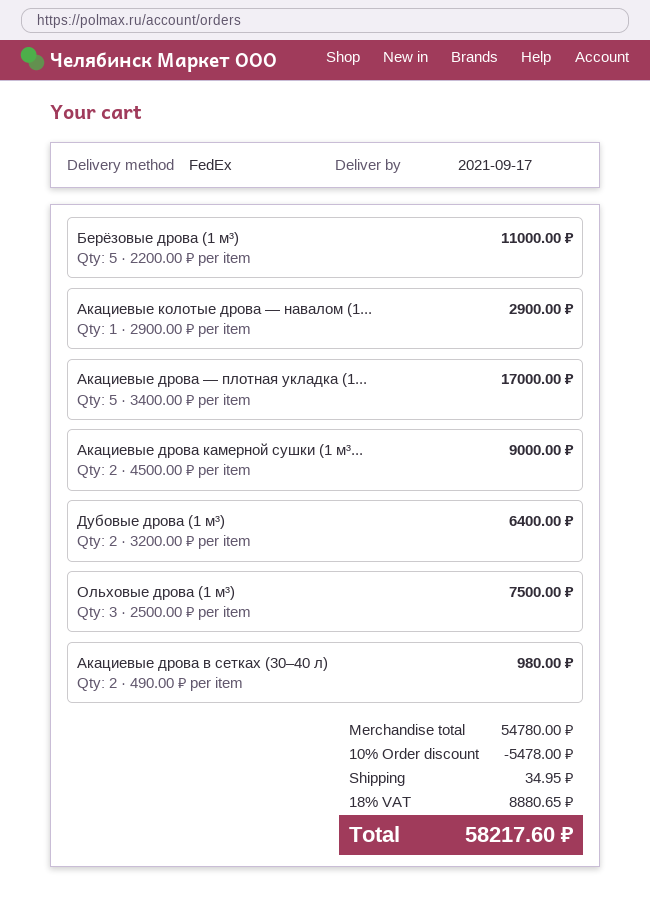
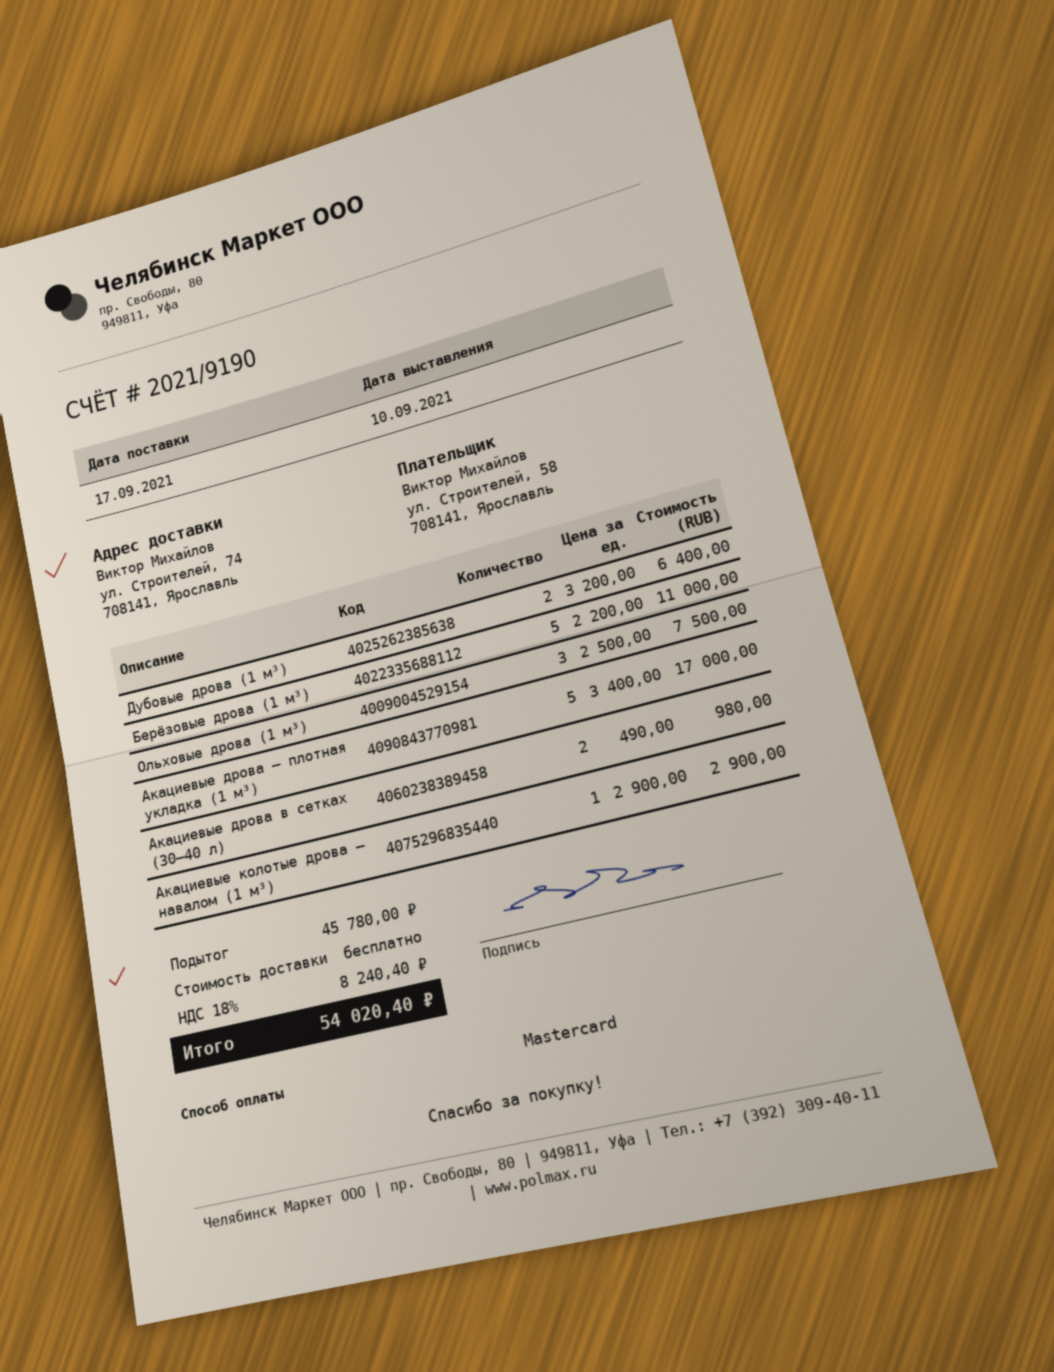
Акациевые дрова камерной сушки (1 м³...: 2 x 4500.00 = 9000.00 -> none
subtotal: 54780.00 -> 45780.00
discount: 10% = 5478.00 -> none
shipping: 34.95 -> 0.00
tax: 18% = 8880.65 -> 18% = 8240.40
total: 58217.60 -> 54020.40

